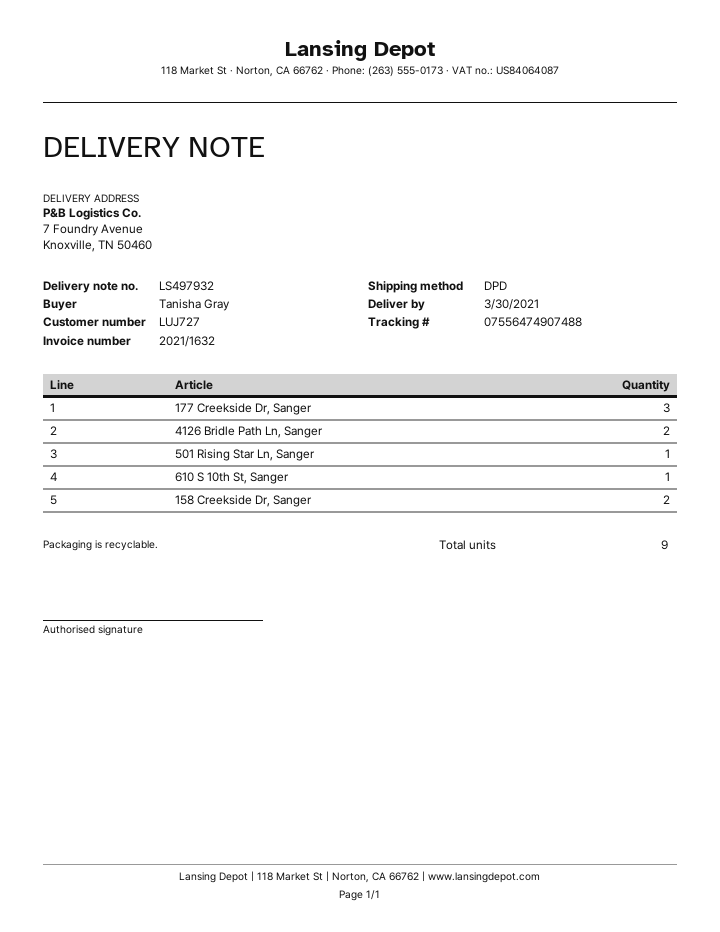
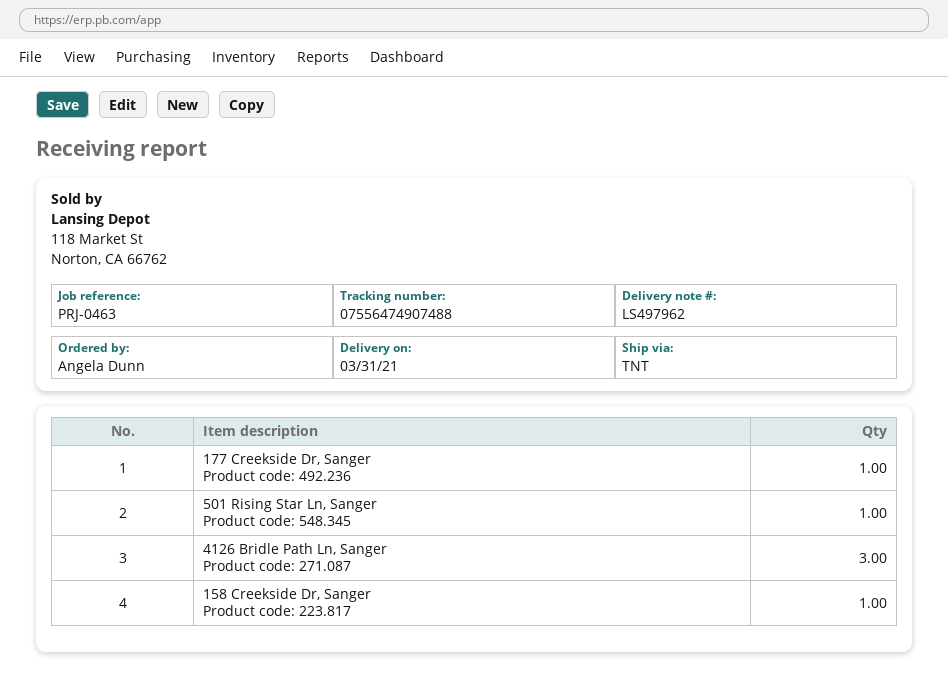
delivery note number: LS497932 -> LS497962
delivery date: 2021-03-30 -> 2021-03-31
ordered by: Tanisha Gray -> Angela Dunn
shipping method: DPD -> TNT
177 Creekside Dr, Sanger: 3 -> 1
4126 Bridle Path Ln, Sanger: 2 -> 3
610 S 10th St, Sanger: 1 -> none
158 Creekside Dr, Sanger: 2 -> 1

